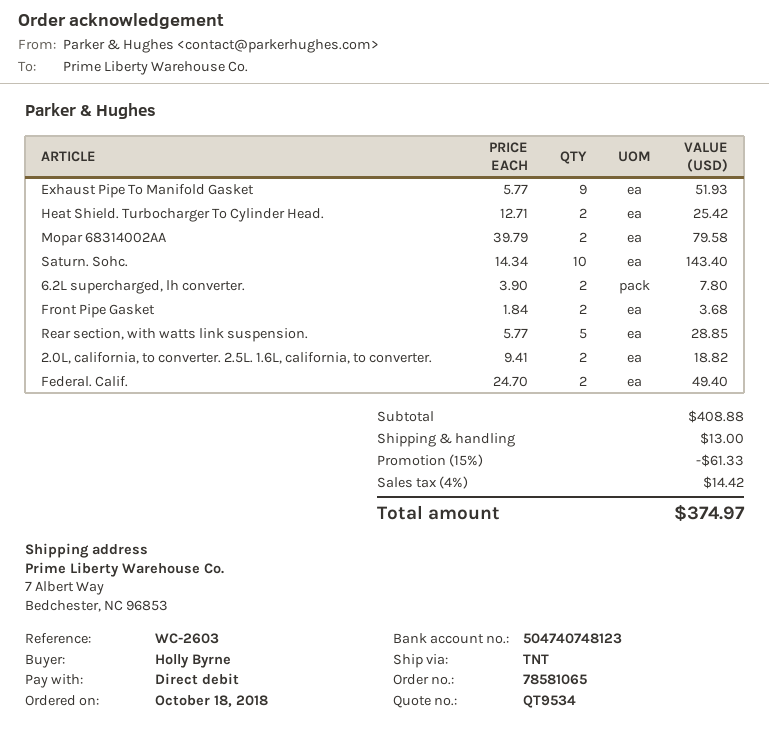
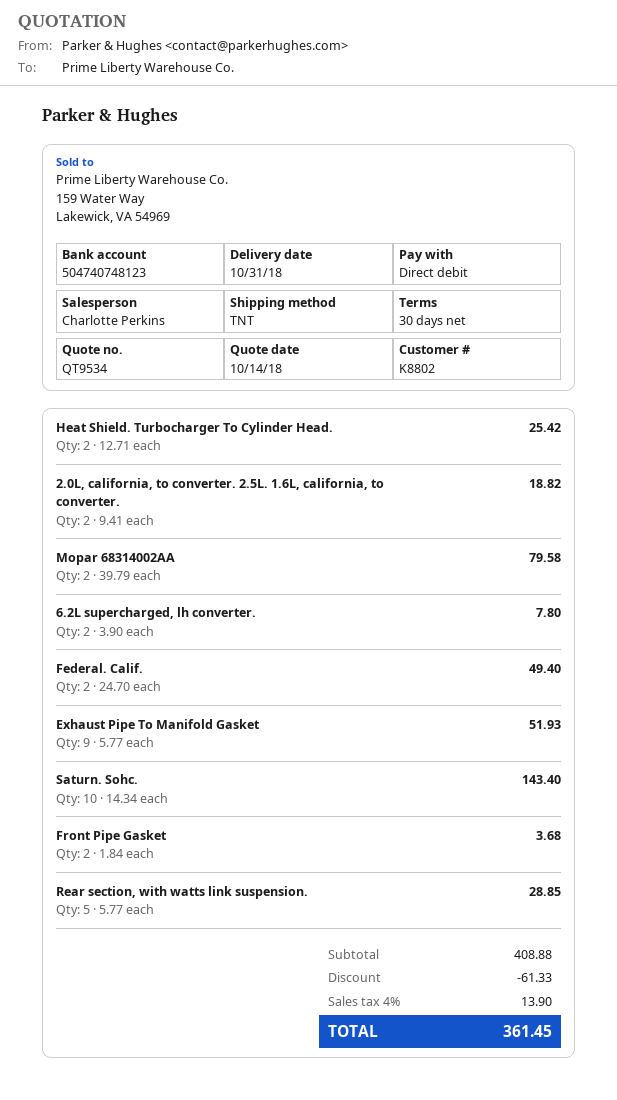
shipping: 13.00 -> none
tax: 4% = 14.42 -> 4% = 13.90
total: 374.97 -> 361.45

